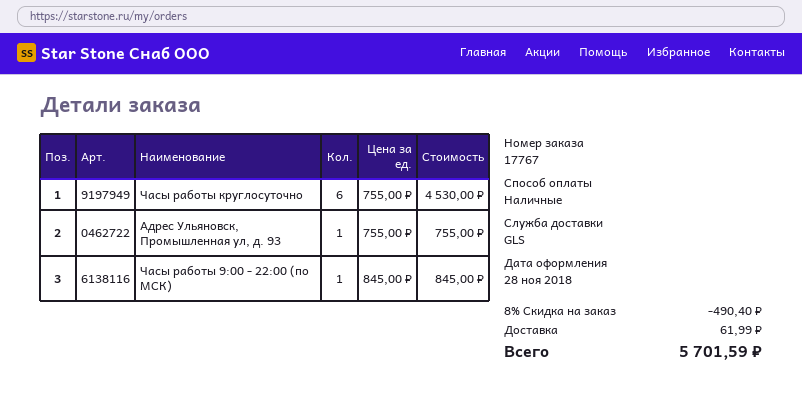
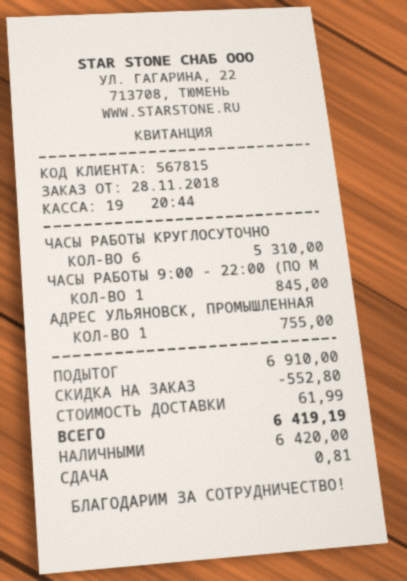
Часы работы круглосуточно: 6 for 4530.00 -> 6 for 5310.00
discount: 490.40 -> 552.80
total: 5701.59 -> 6419.19

